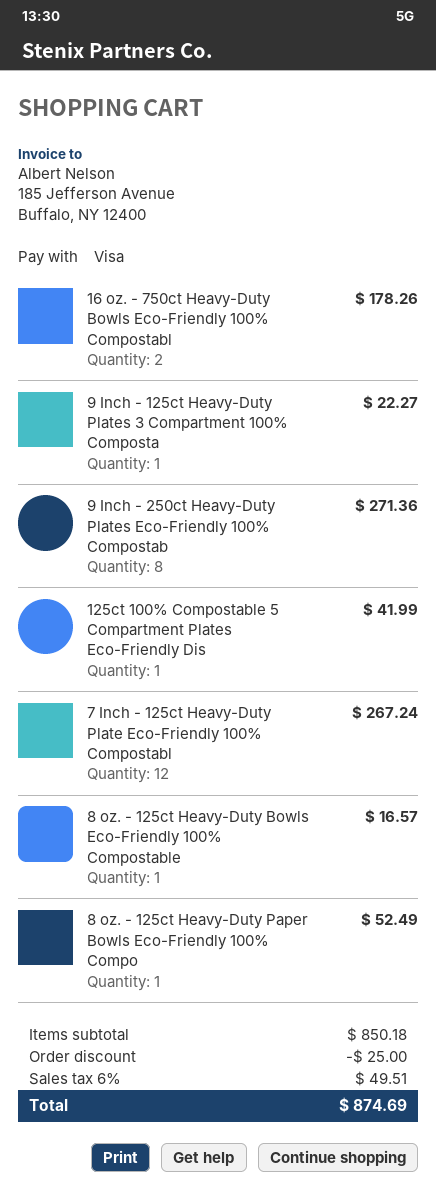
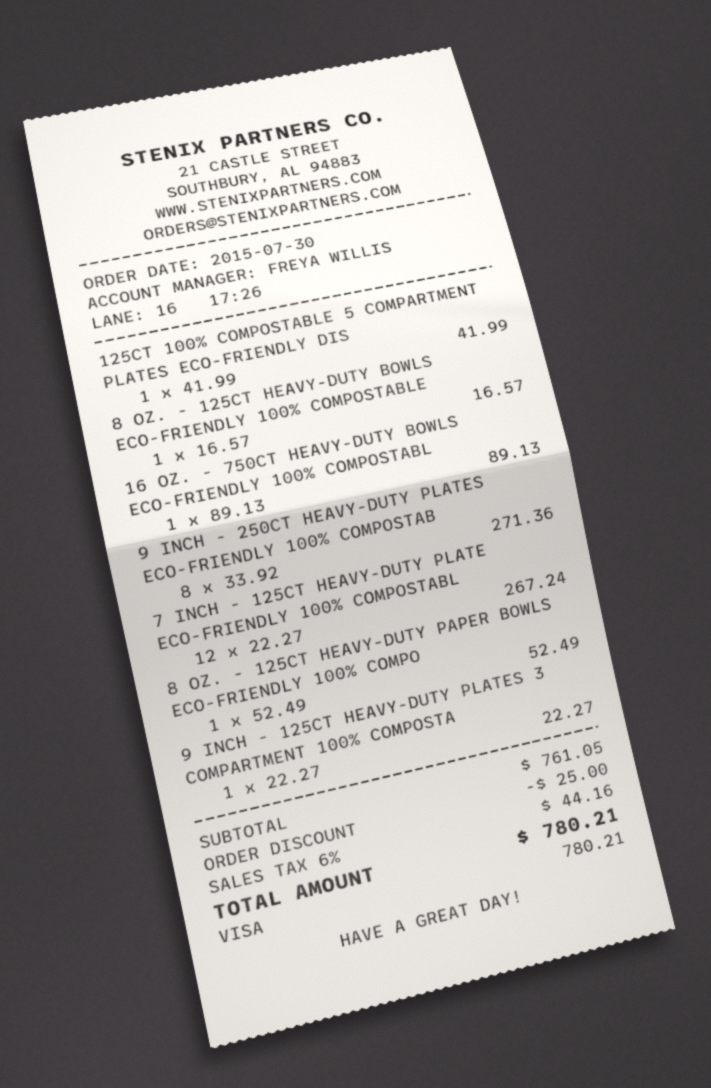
16 oz. - 750ct Heavy-Duty Bowls Eco-Friendly 100% Compostabl: 2 for 178.26 -> 1 for 89.13
subtotal: 850.18 -> 761.05
tax: 6% = 49.51 -> 6% = 44.16
total: 874.69 -> 780.21

